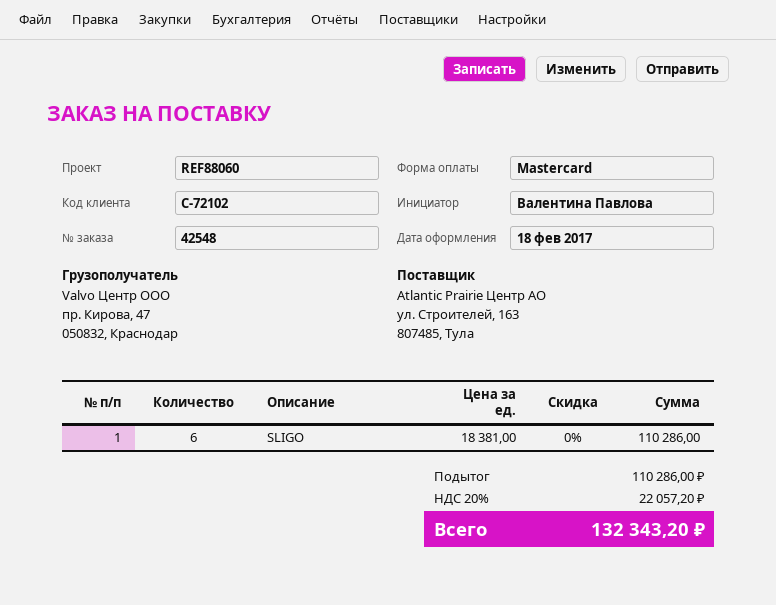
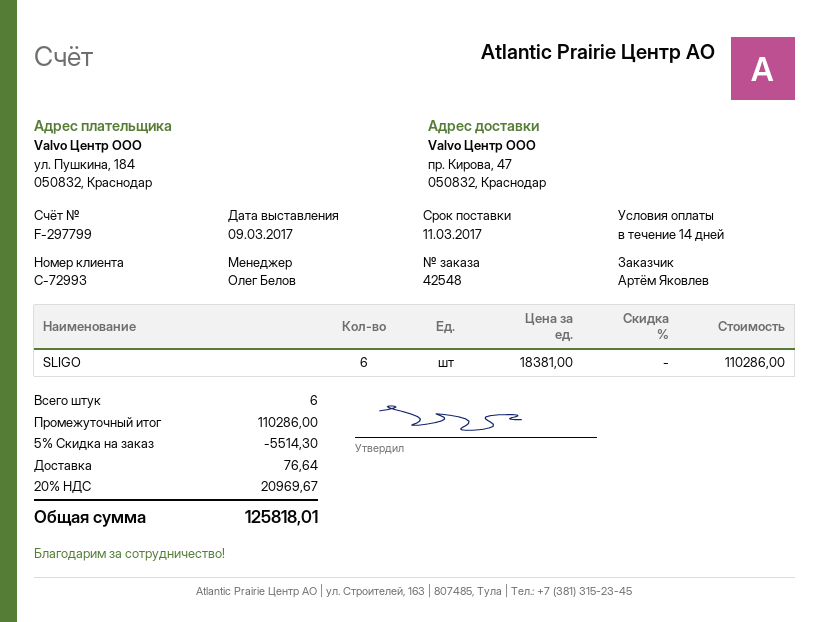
customer number: C-72102 -> C-72993
ordered by: Валентина Павлова -> Артём Яковлев
discount: none -> 5% = 5514.30
shipping: none -> 76.64
tax: 20% = 22057.20 -> 20% = 20969.67
total: 132343.20 -> 125818.01

